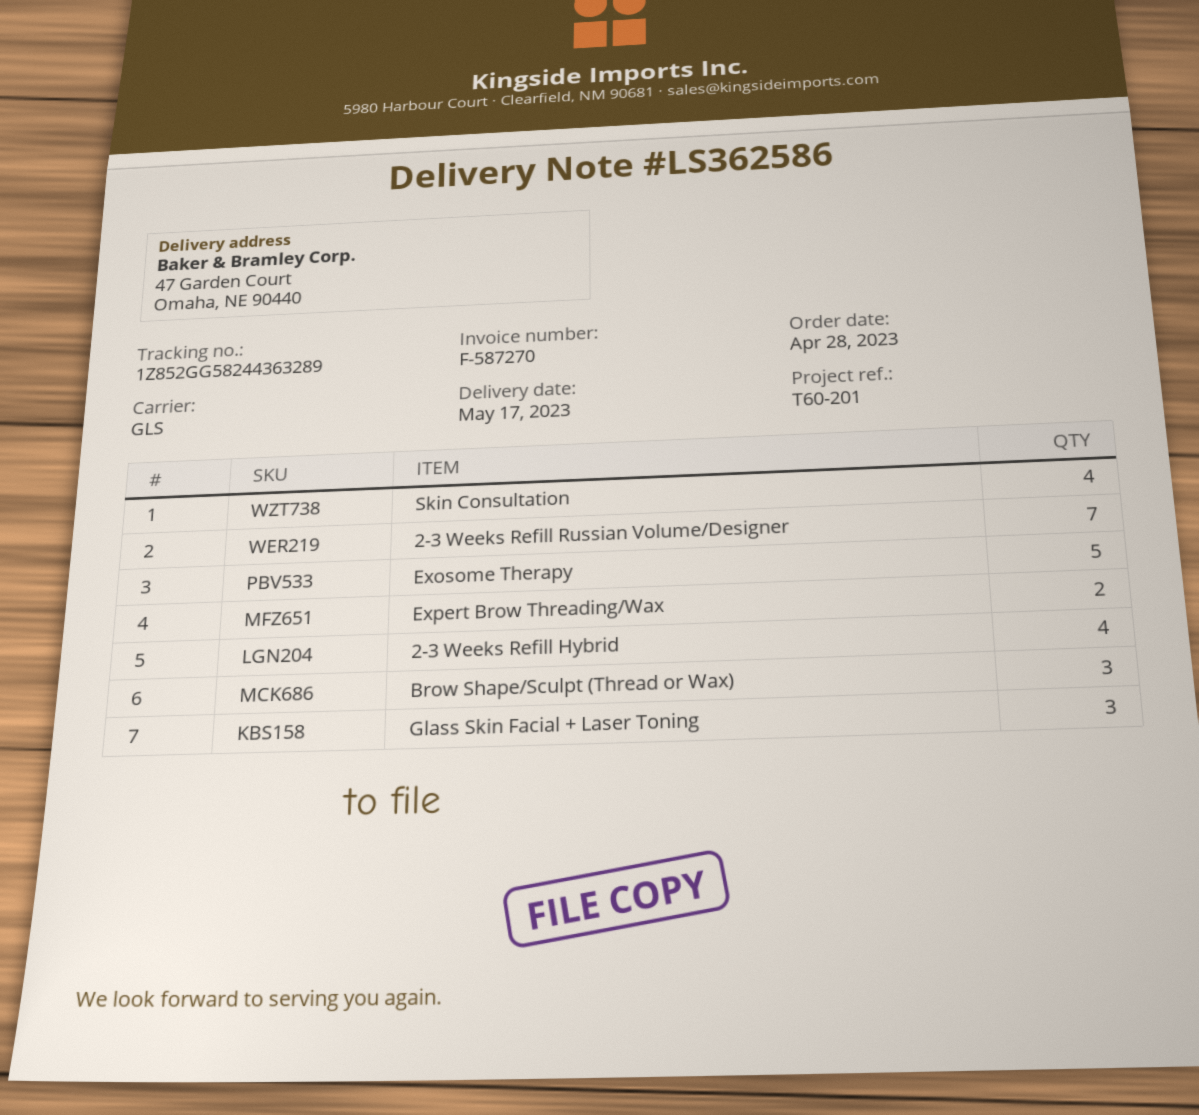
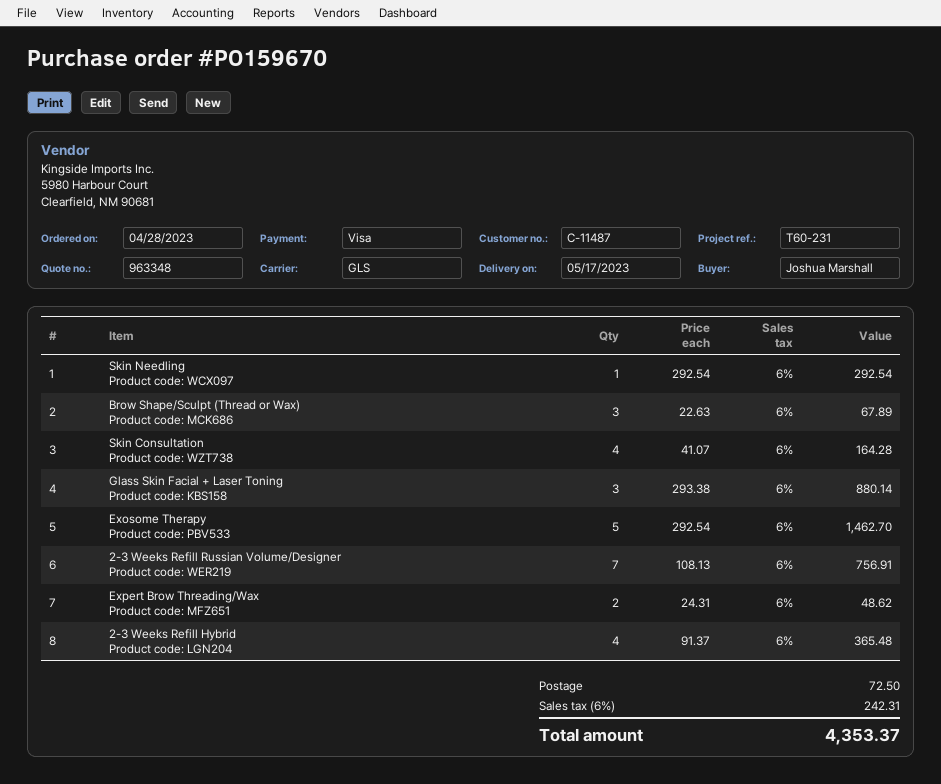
reference: T60-201 -> T60-231
Skin Needling: none -> 1

